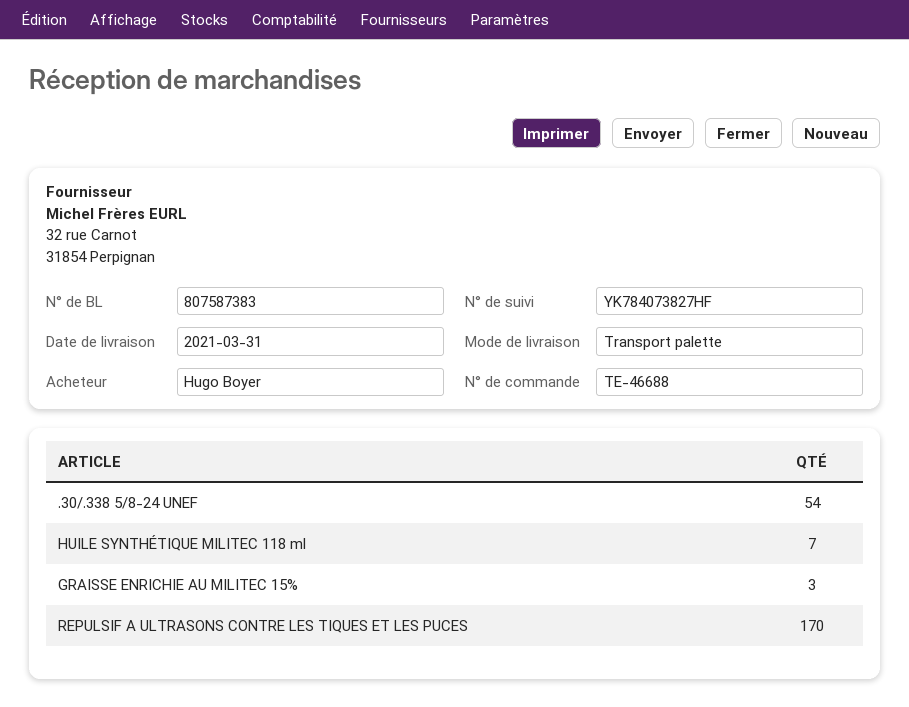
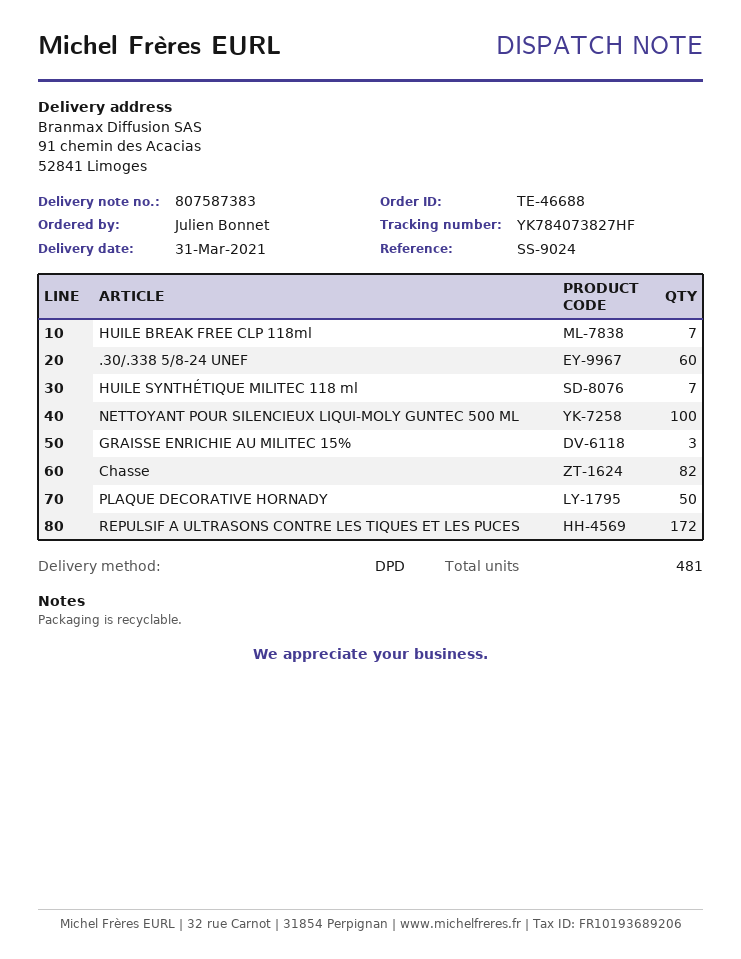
ordered by: Hugo Boyer -> Julien Bonnet
shipping method: pallet freight -> DPD
.30/.338 5/8-24 UNEF: 54 -> 60
REPULSIF A ULTRASONS CONTRE LES TIQUES ET LES PUCES: 170 -> 172
HUILE BREAK FREE CLP 118ml: none -> 7
NETTOYANT POUR SILENCIEUX LIQUI-MOLY GUNTEC 500 ML: none -> 100
Chasse: none -> 82
PLAQUE DECORATIVE HORNADY: none -> 50

